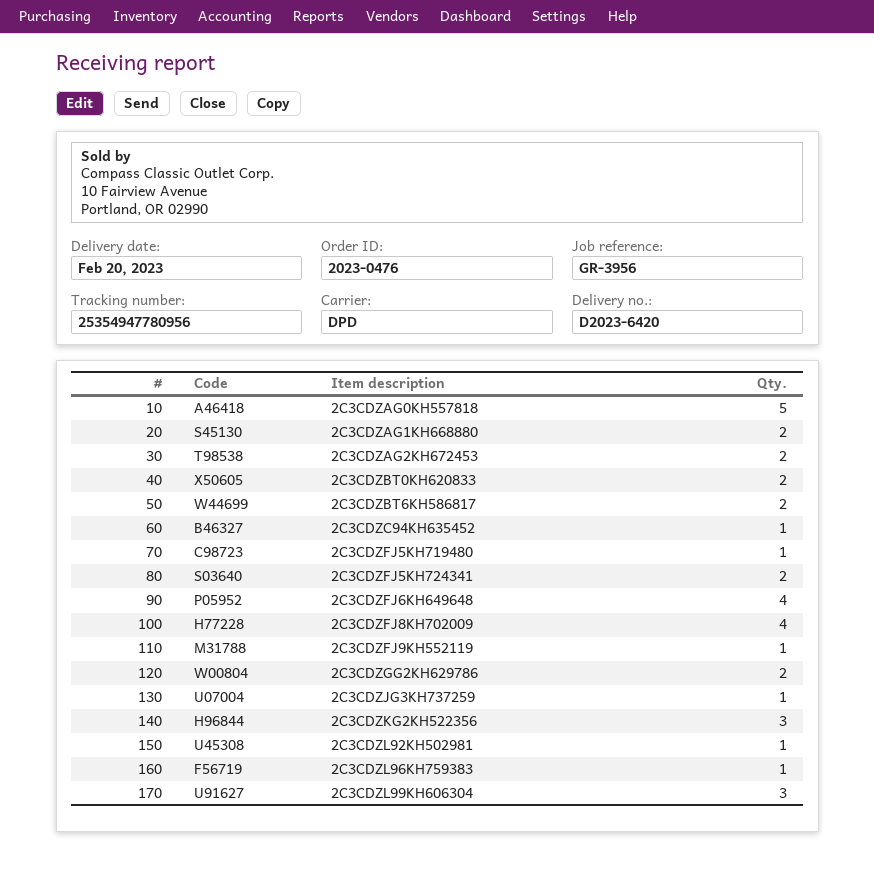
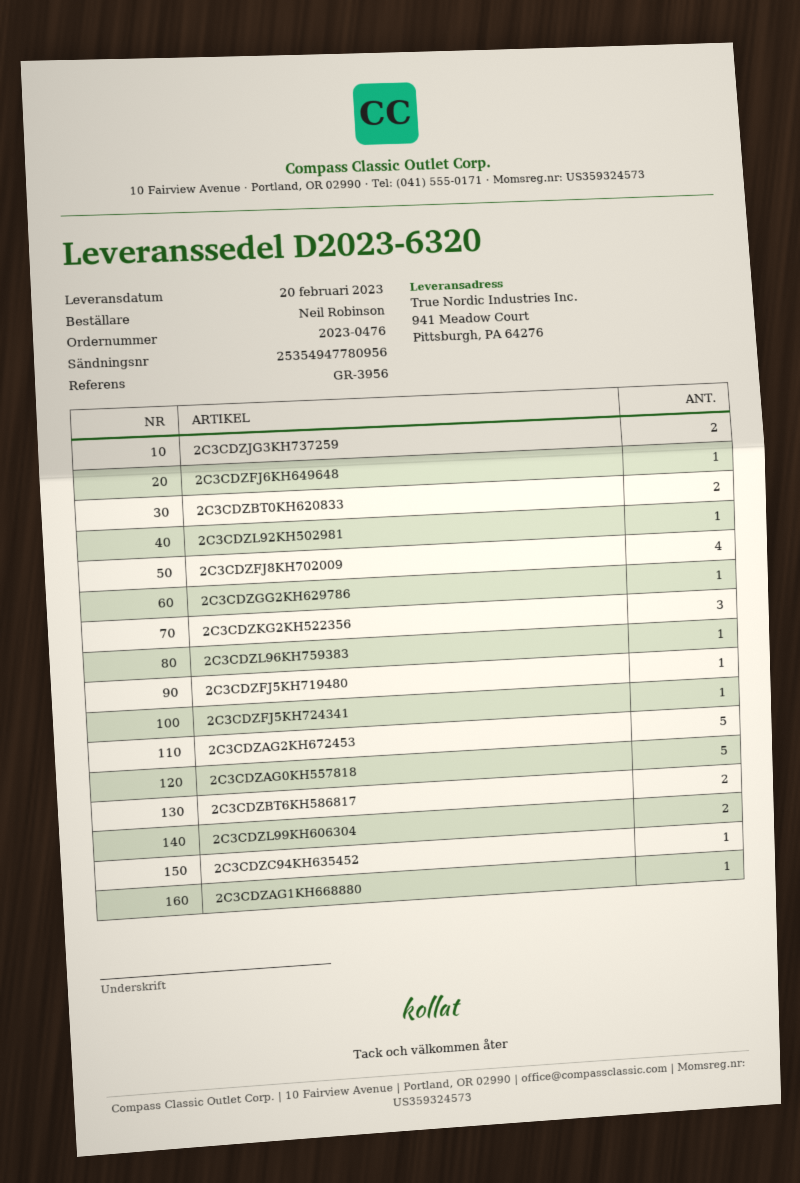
delivery note number: D2023-6420 -> D2023-6320
2C3CDZAG1KH668880: 2 -> 1
2C3CDZAG2KH672453: 2 -> 5
2C3CDZFJ5KH724341: 2 -> 1
2C3CDZFJ6KH649648: 4 -> 1
2C3CDZFJ9KH552119: 1 -> none
2C3CDZGG2KH629786: 2 -> 1
2C3CDZJG3KH737259: 1 -> 2
2C3CDZL99KH606304: 3 -> 2

